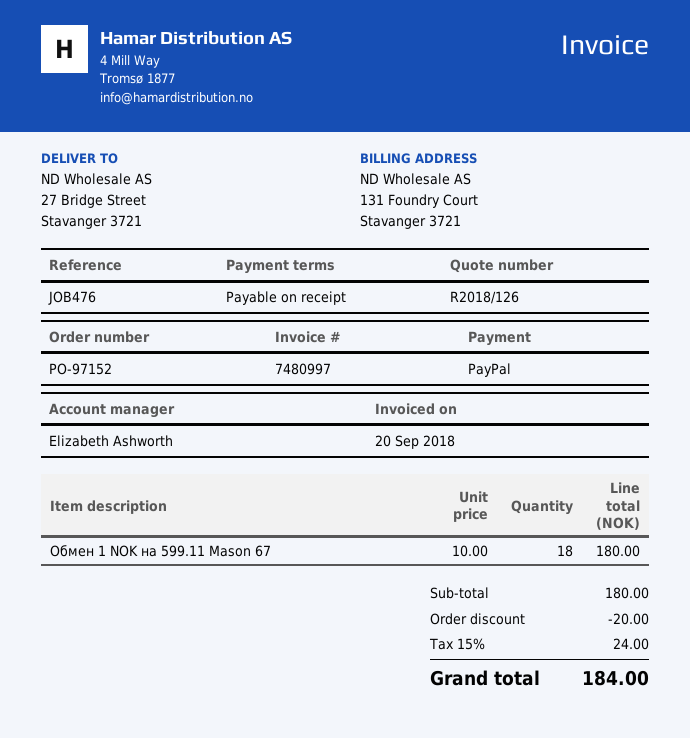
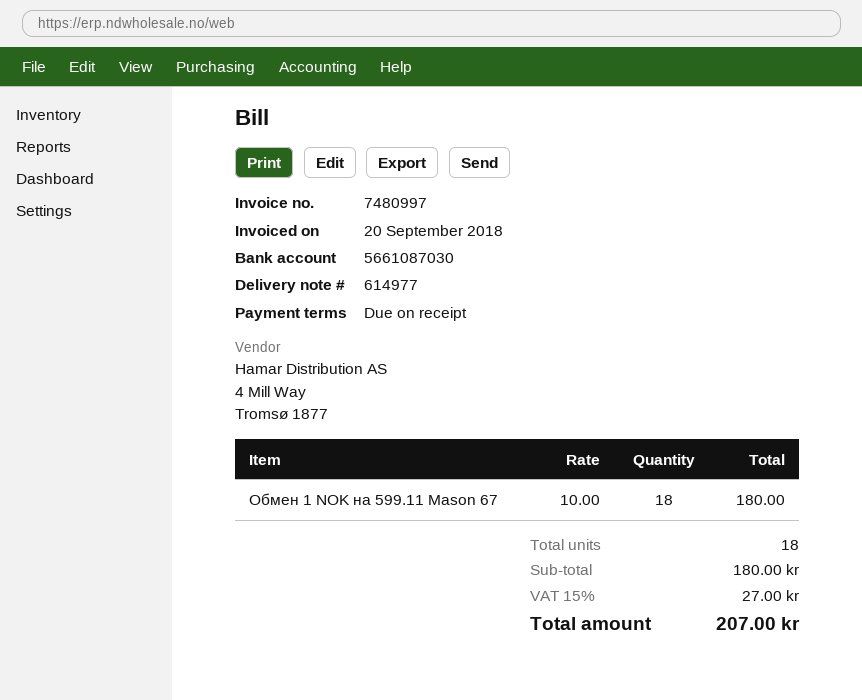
discount: 20.00 -> none
tax: 15% = 24.00 -> 15% = 27.00
total: 184.00 -> 207.00

